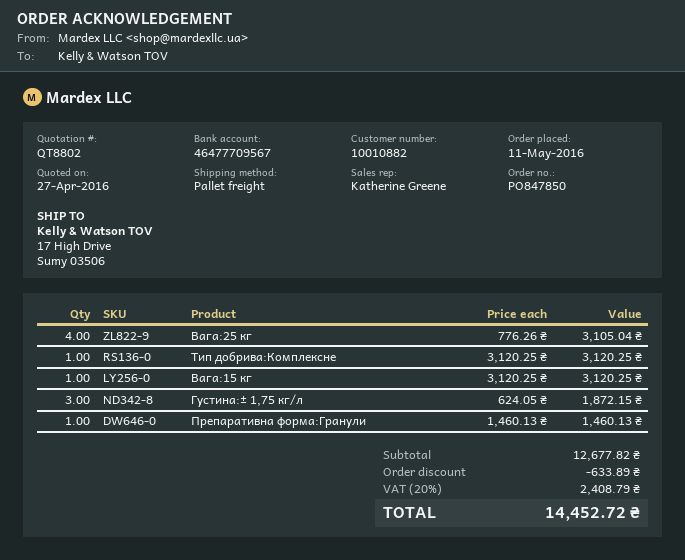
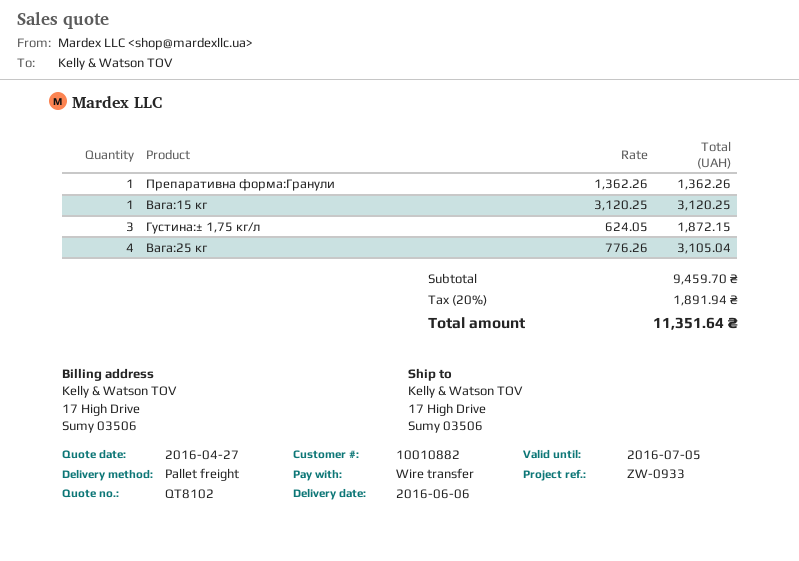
quote number: QT8802 -> QT8102
Тип добрива:Комплексне: 1 x 3120.25 = 3120.25 -> none
Препаративна форма:Гранули: 1 x 1460.13 = 1460.13 -> 1 x 1362.26 = 1362.26
subtotal: 12677.82 -> 9459.70
discount: 633.89 -> none
tax: 20% = 2408.79 -> 20% = 1891.94
total: 14452.72 -> 11351.64

